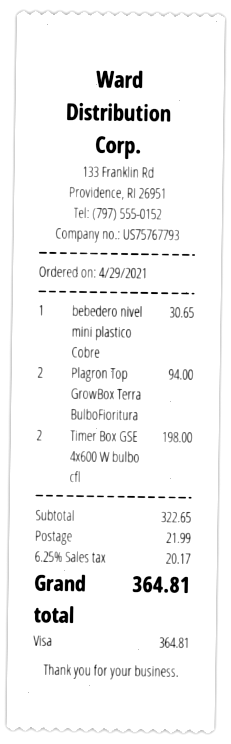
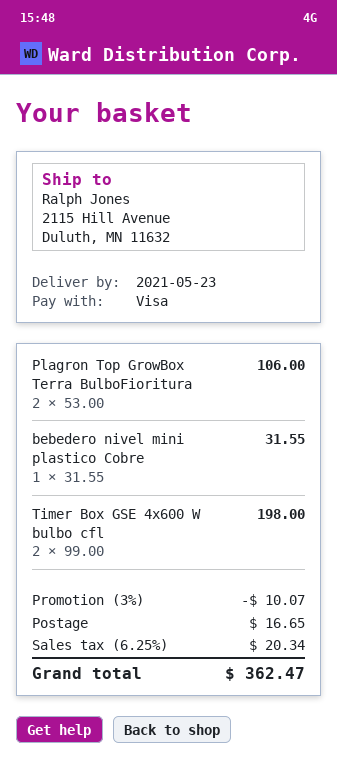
bebedero nivel mini plastico Cobre: 1 for 30.65 -> 1 for 31.55
Plagron Top GrowBox Terra BulboFioritura: 2 for 94.00 -> 2 for 106.00
discount: none -> 3% = 10.07
shipping: 21.99 -> 16.65
tax: 6.25% = 20.17 -> 6.25% = 20.34
total: 364.81 -> 362.47

